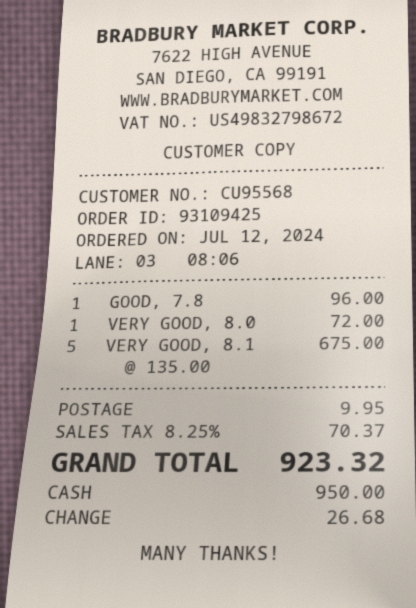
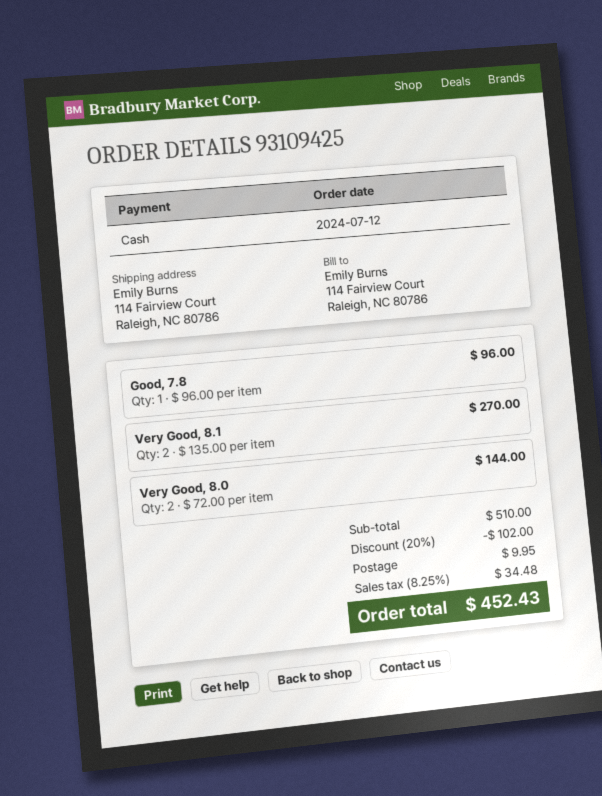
VERY GOOD, 8.0: 1 x 72.00 = 72.00 -> 2 x 72.00 = 144.00
VERY GOOD, 8.1: 5 x 135.00 = 675.00 -> 2 x 135.00 = 270.00
discount: none -> 20% = 102.00
tax: 8.25% = 70.37 -> 8.25% = 34.48
total: 923.32 -> 452.43

